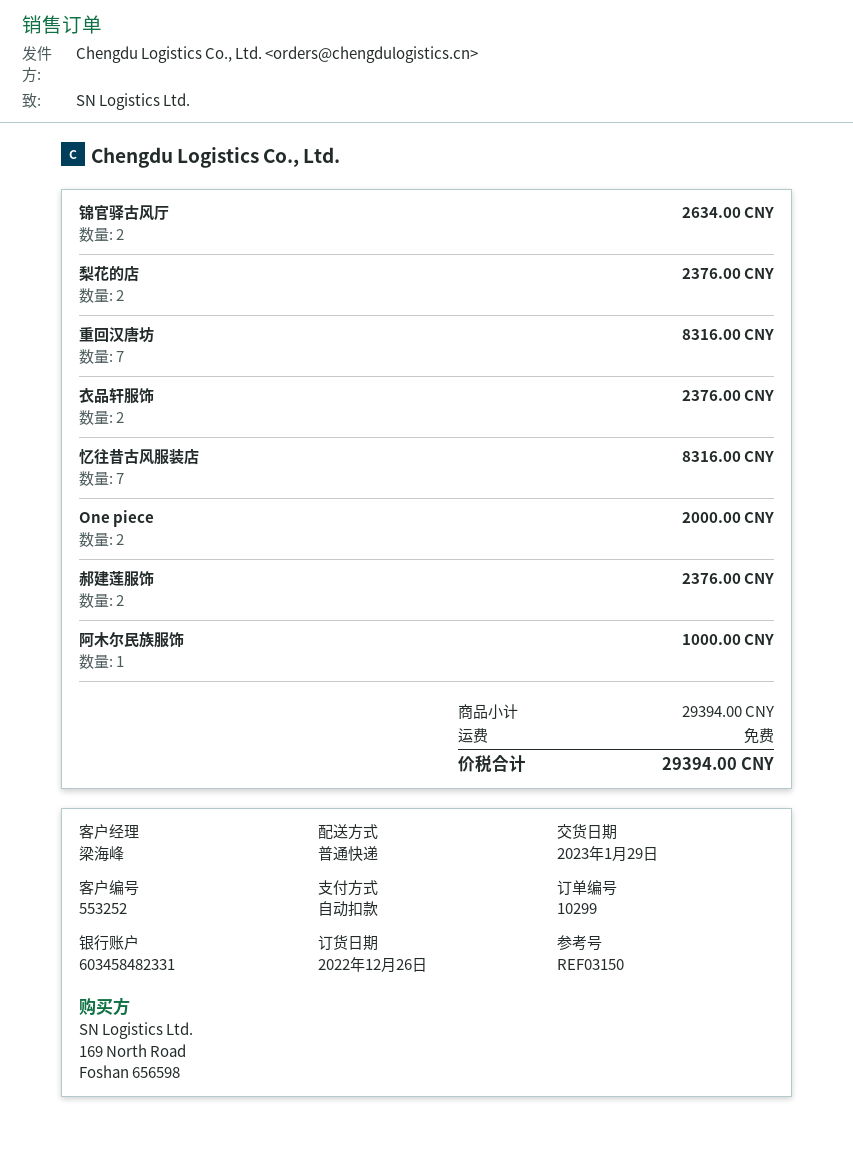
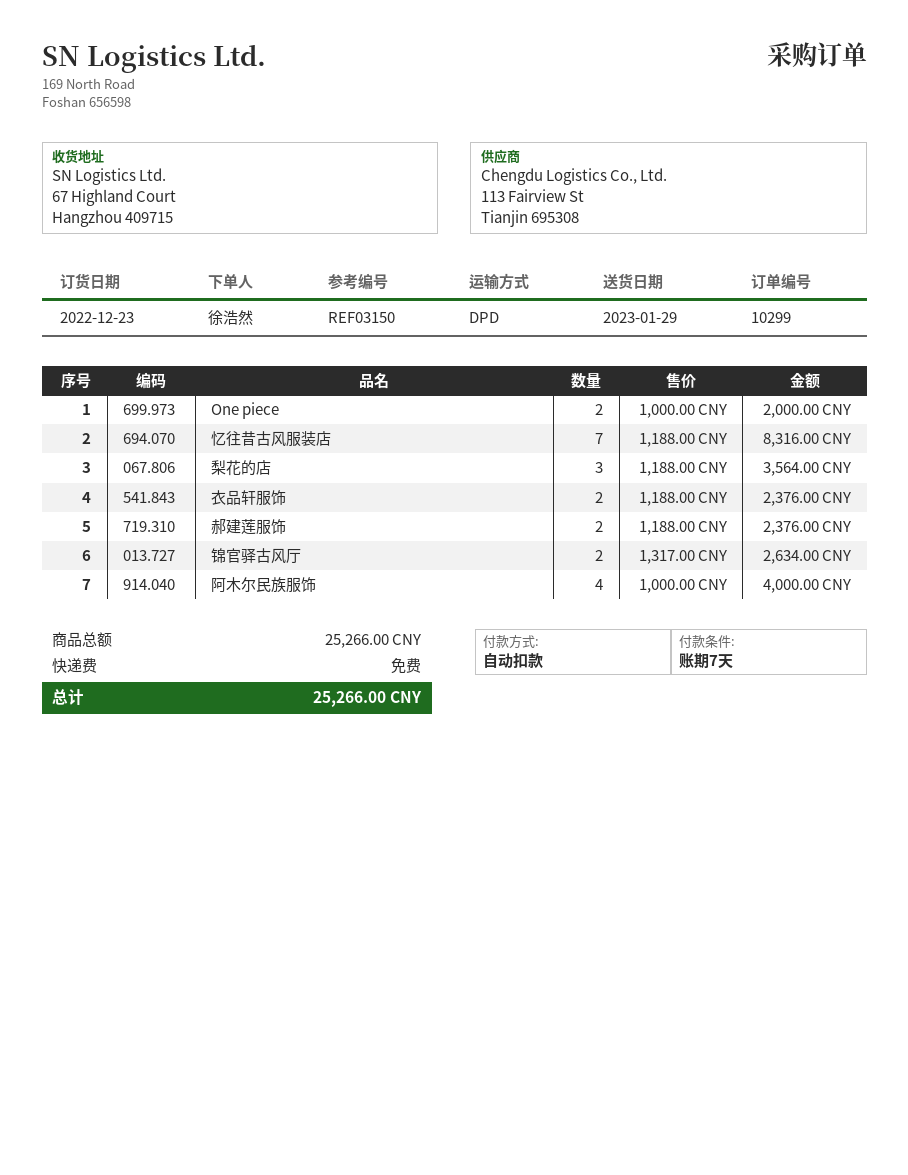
order date: 2022-12-26 -> 2022-12-23
shipping method: standard -> DPD
梨花的店: 2 for 2376.00 -> 3 for 3564.00
重回汉唐坊: 7 for 8316.00 -> none
阿木尔民族服饰: 1 for 1000.00 -> 4 for 4000.00
subtotal: 29394.00 -> 25266.00
total: 29394.00 -> 25266.00

